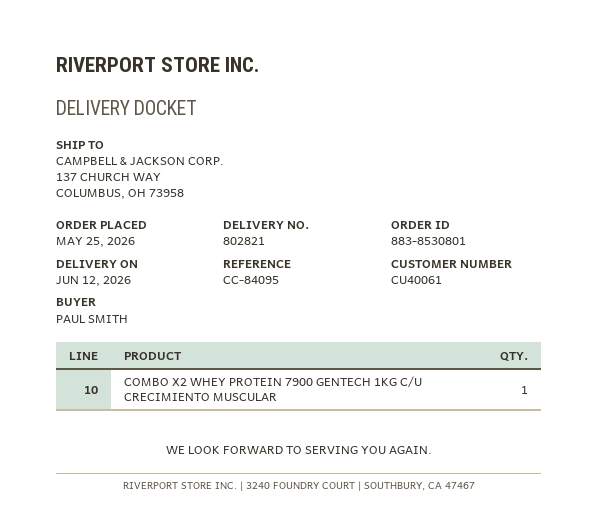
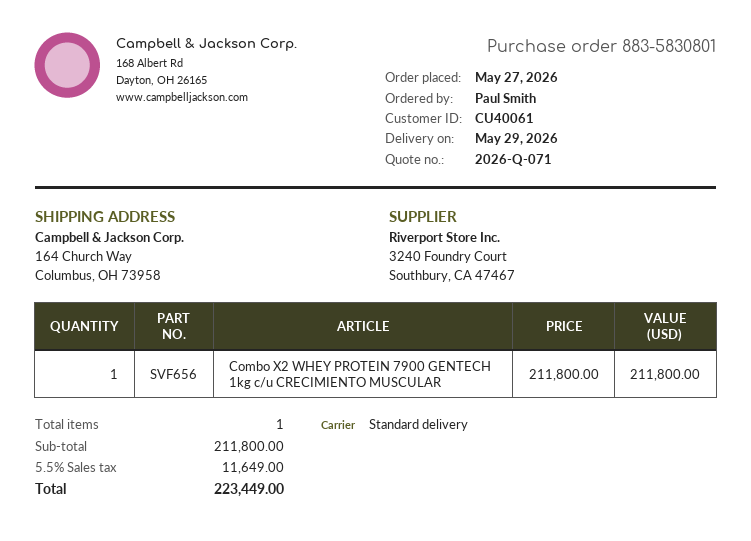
order number: 883-8530801 -> 883-5830801
order date: 2026-05-25 -> 2026-05-27
delivery date: 2026-06-12 -> 2026-05-29
ship to: 137 CHURCH WAY, COLUMBUS, OH 73958 -> 164 Church Way, Columbus, OH 73958

